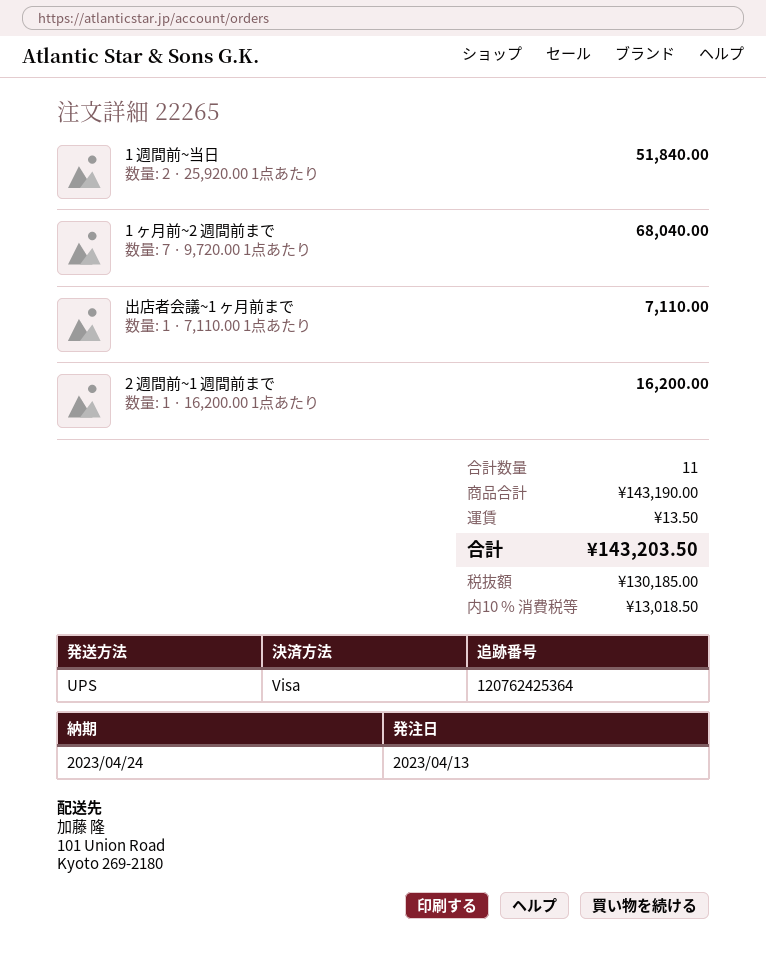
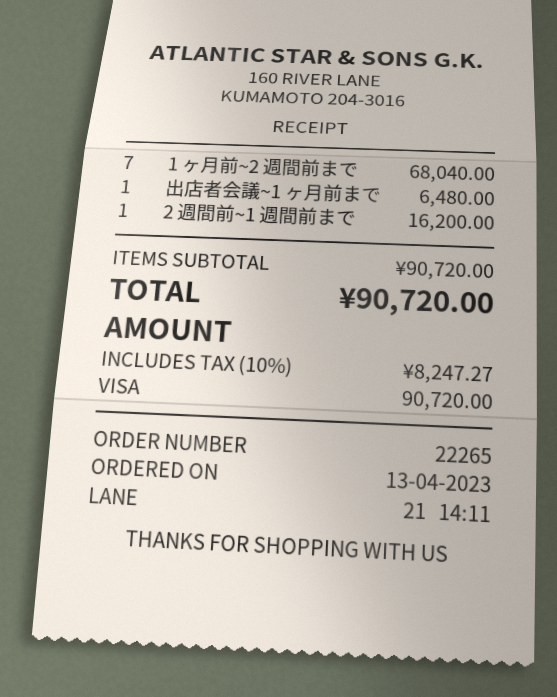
1 週間前~当日: 2 for 51840.00 -> none
出店者会議~1 ヶ月前まで: 1 for 7110.00 -> 1 for 6480.00
subtotal: 143190.00 -> 90720.00
shipping: 13.50 -> none
tax: 10% = 13018.50 -> 10% = 8247.27
total: 143203.50 -> 90720.00

